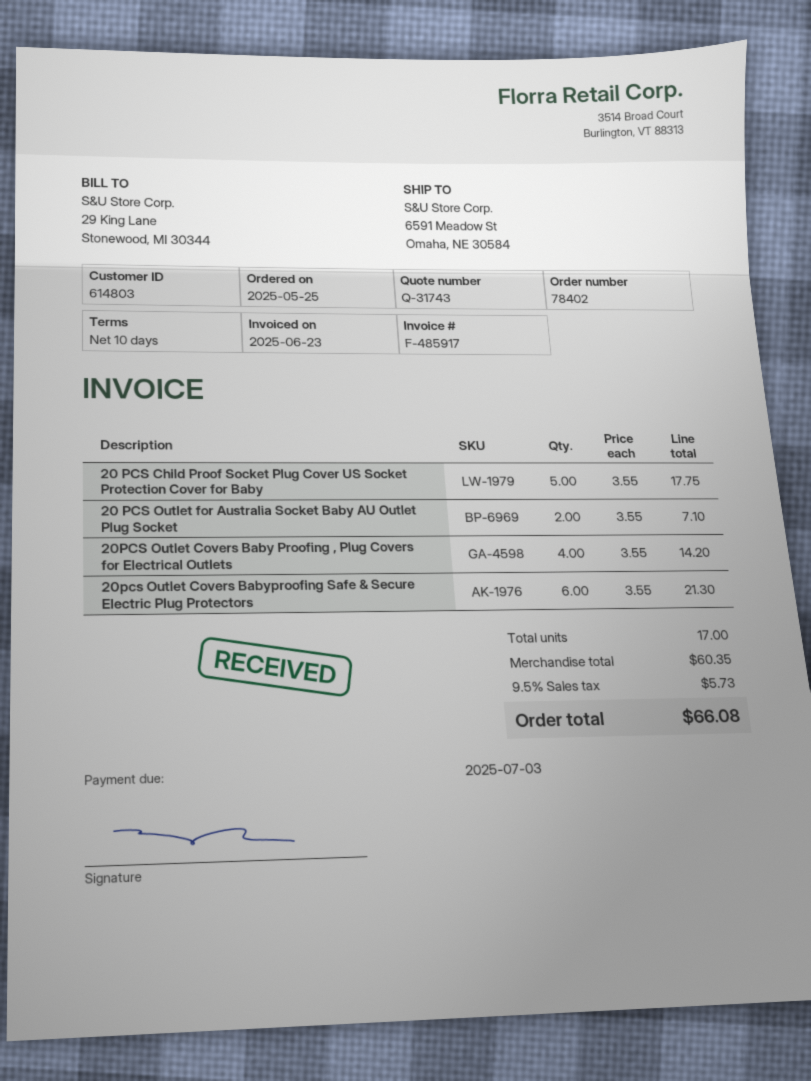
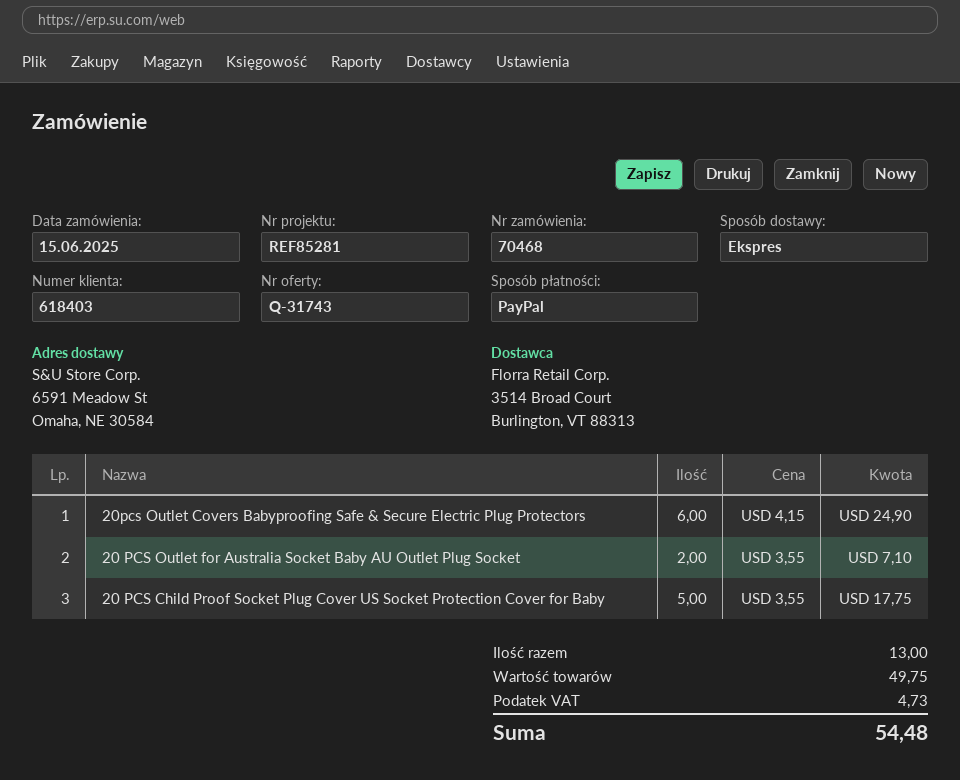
order number: 78402 -> 70468
order date: 2025-05-25 -> 2025-06-15
customer number: 614803 -> 618403
20PCS Outlet Covers Baby Proofing , Plug Covers for Electrical Outlets: 4 x 3.55 = 14.20 -> none
20pcs Outlet Covers Babyproofing Safe & Secure Electric Plug Protectors: 6 x 3.55 = 21.30 -> 6 x 4.15 = 24.90
total quantity: 17 -> 13
subtotal: 60.35 -> 49.75
tax: 5.73 -> 4.73
total: 66.08 -> 54.48

